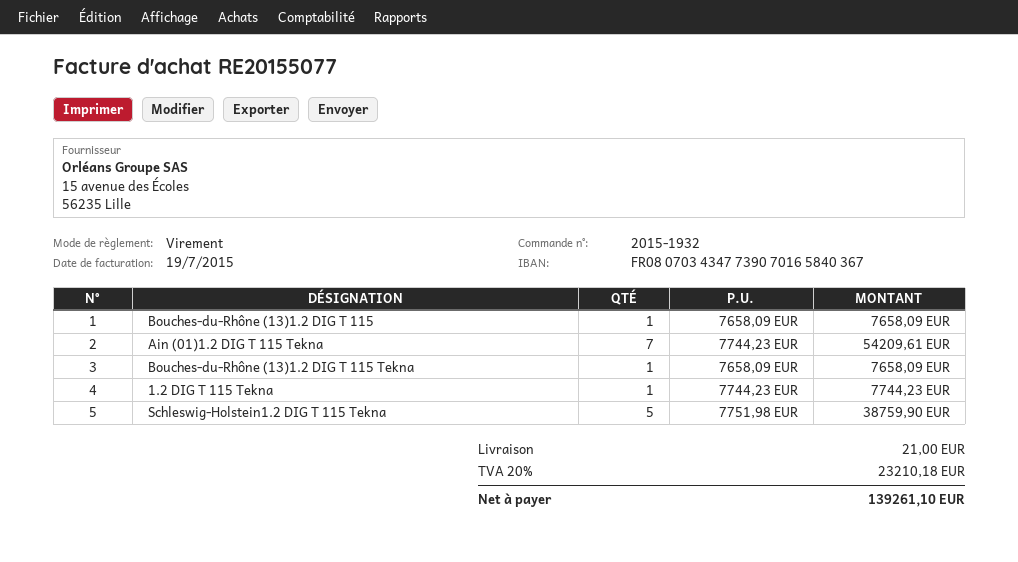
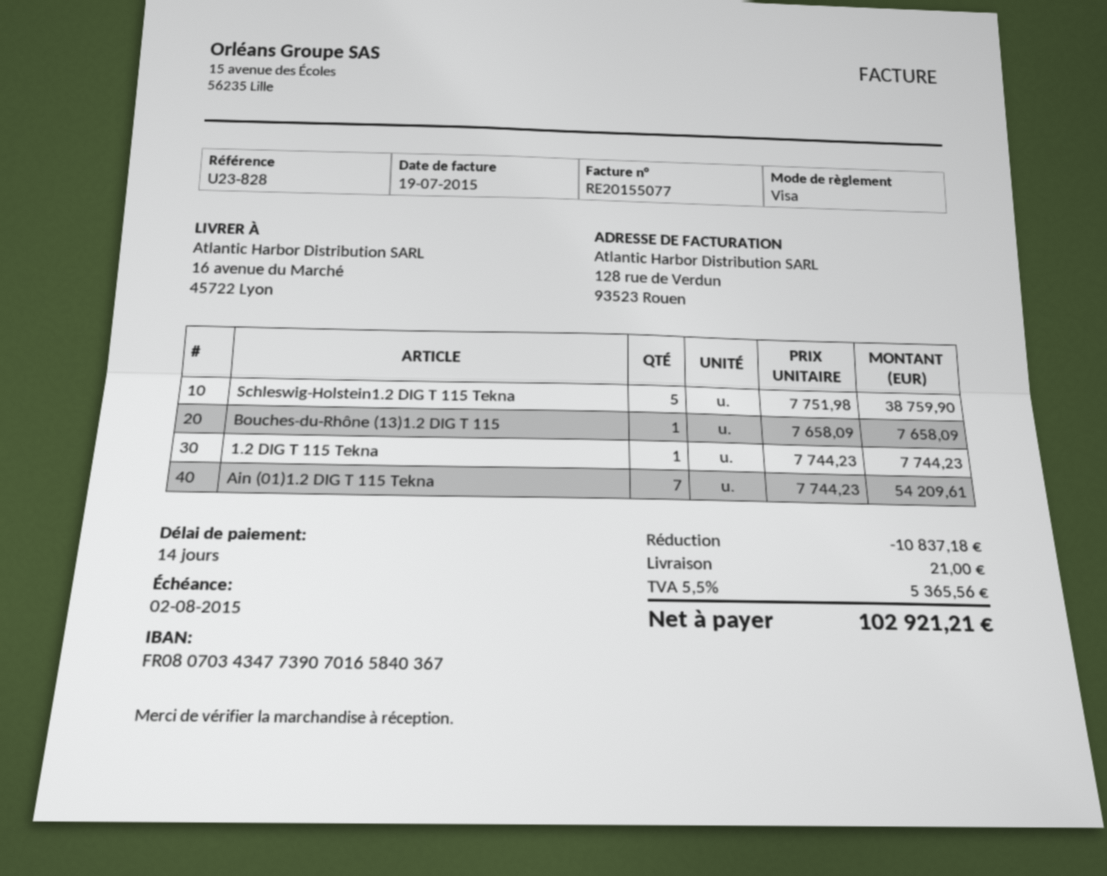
payment method: bank transfer -> Visa
Bouches-du-Rhône (13)1.2 DIG T 115 Tekna: 1 x 7658.09 = 7658.09 -> none
discount: none -> 10837.18
tax: 20% = 23210.18 -> 5.5% = 5365.56
total: 139261.10 -> 102921.21

